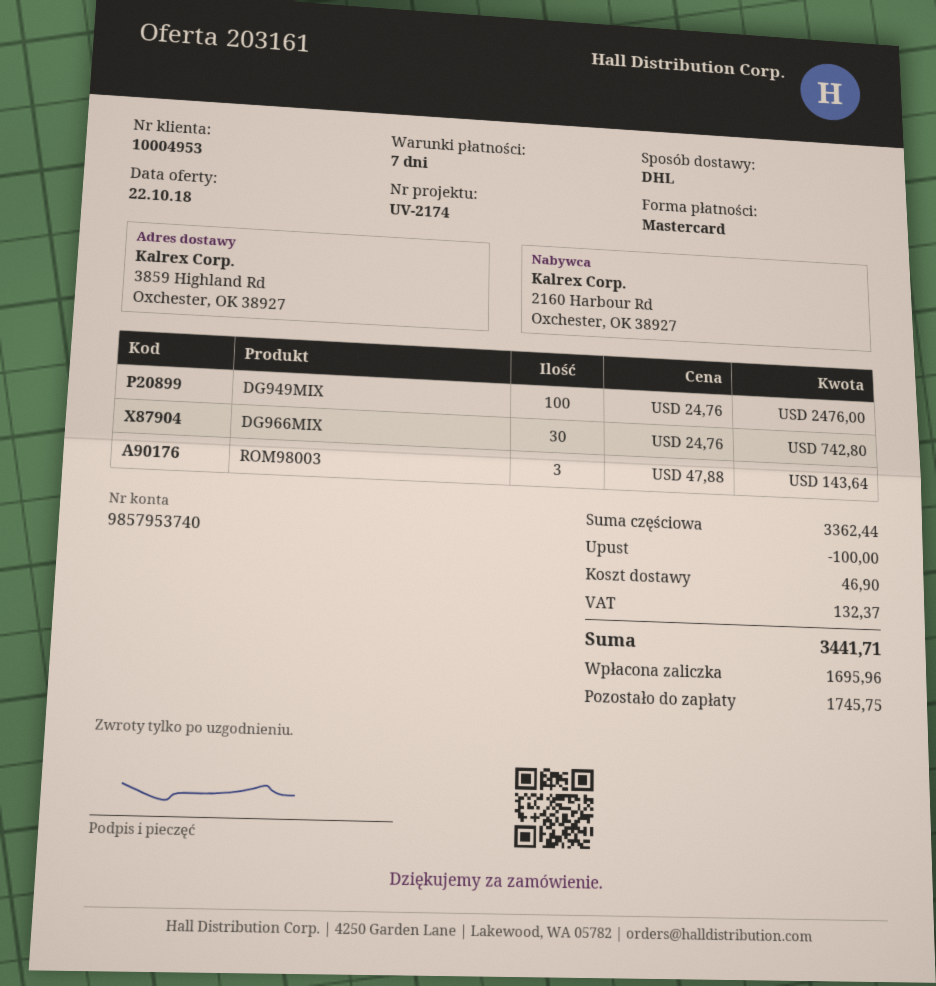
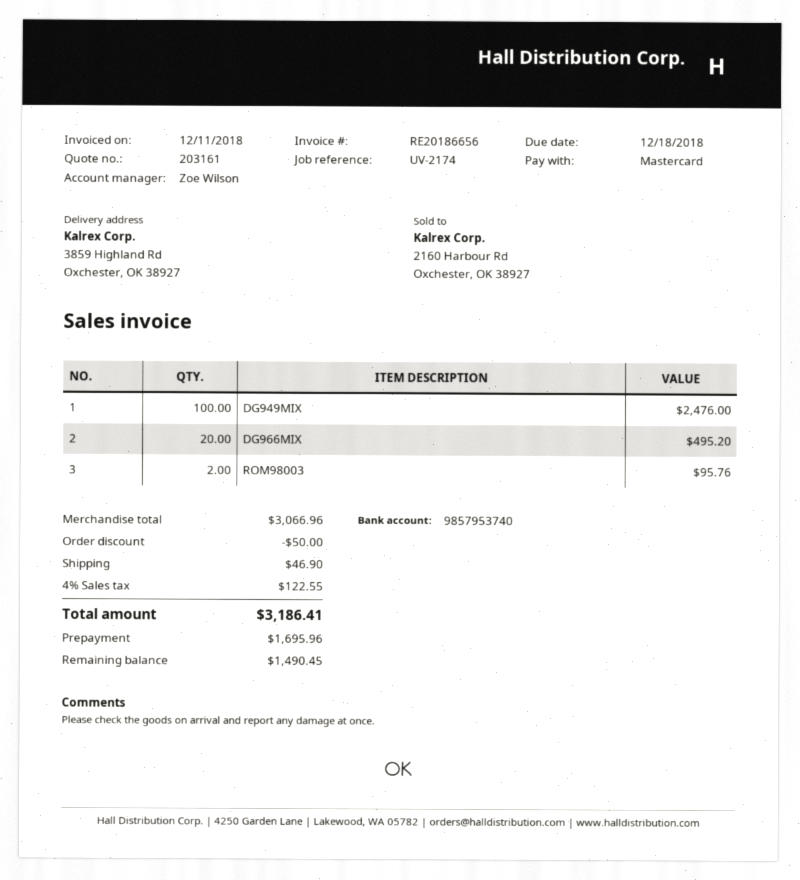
DG966MIX: 30 for 742.80 -> 20 for 495.20
ROM98003: 3 for 143.64 -> 2 for 95.76
subtotal: 3362.44 -> 3066.96
discount: 100.00 -> 50.00
tax: 132.37 -> 122.55
total: 3441.71 -> 3186.41
balance: 1745.75 -> 1490.45

